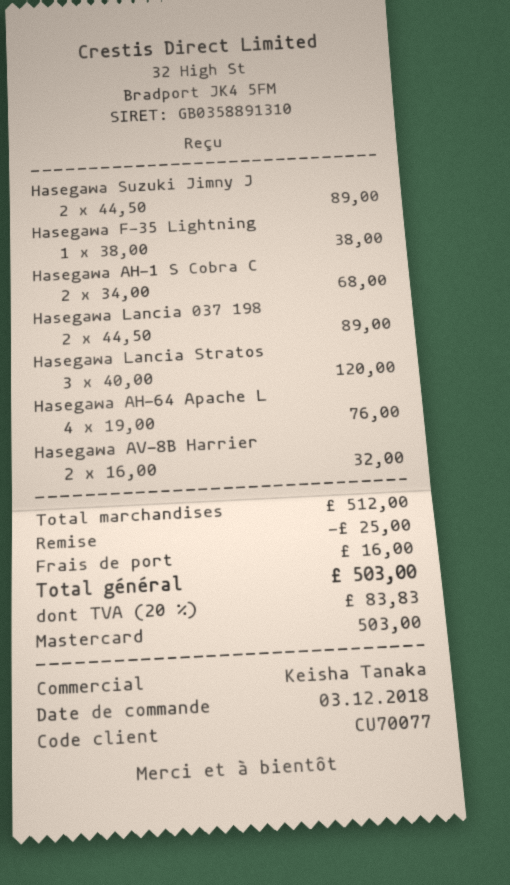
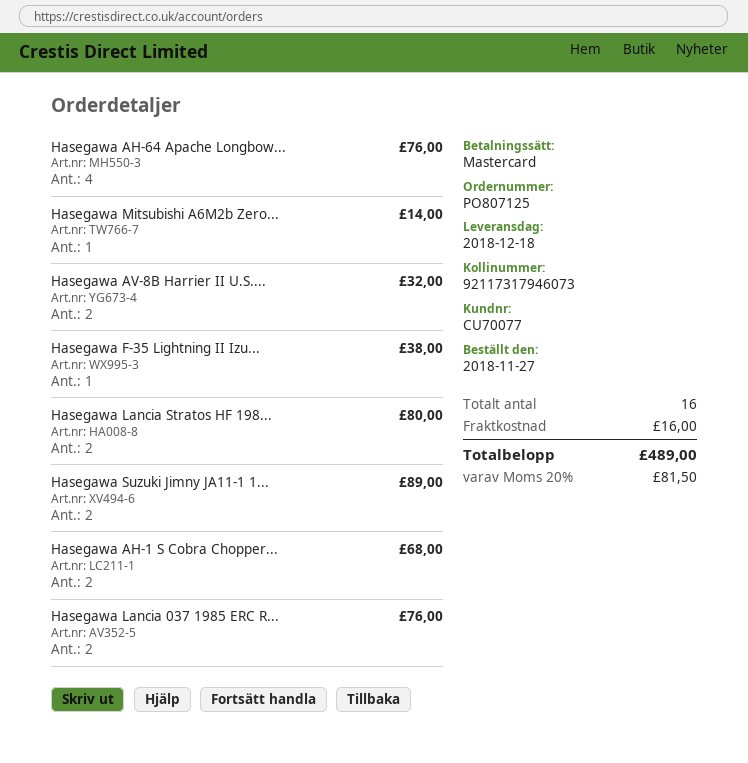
order date: 2018-12-03 -> 2018-11-27
Hasegawa Lancia 037 198: 2 for 89.00 -> 2 for 76.00
Hasegawa Lancia Stratos: 3 for 120.00 -> 2 for 80.00
Hasegawa Mitsubishi A6M2b Zero...: none -> 1 for 14.00
discount: 25.00 -> none
tax: 20% = 83.83 -> 20% = 81.50
total: 503.00 -> 489.00

